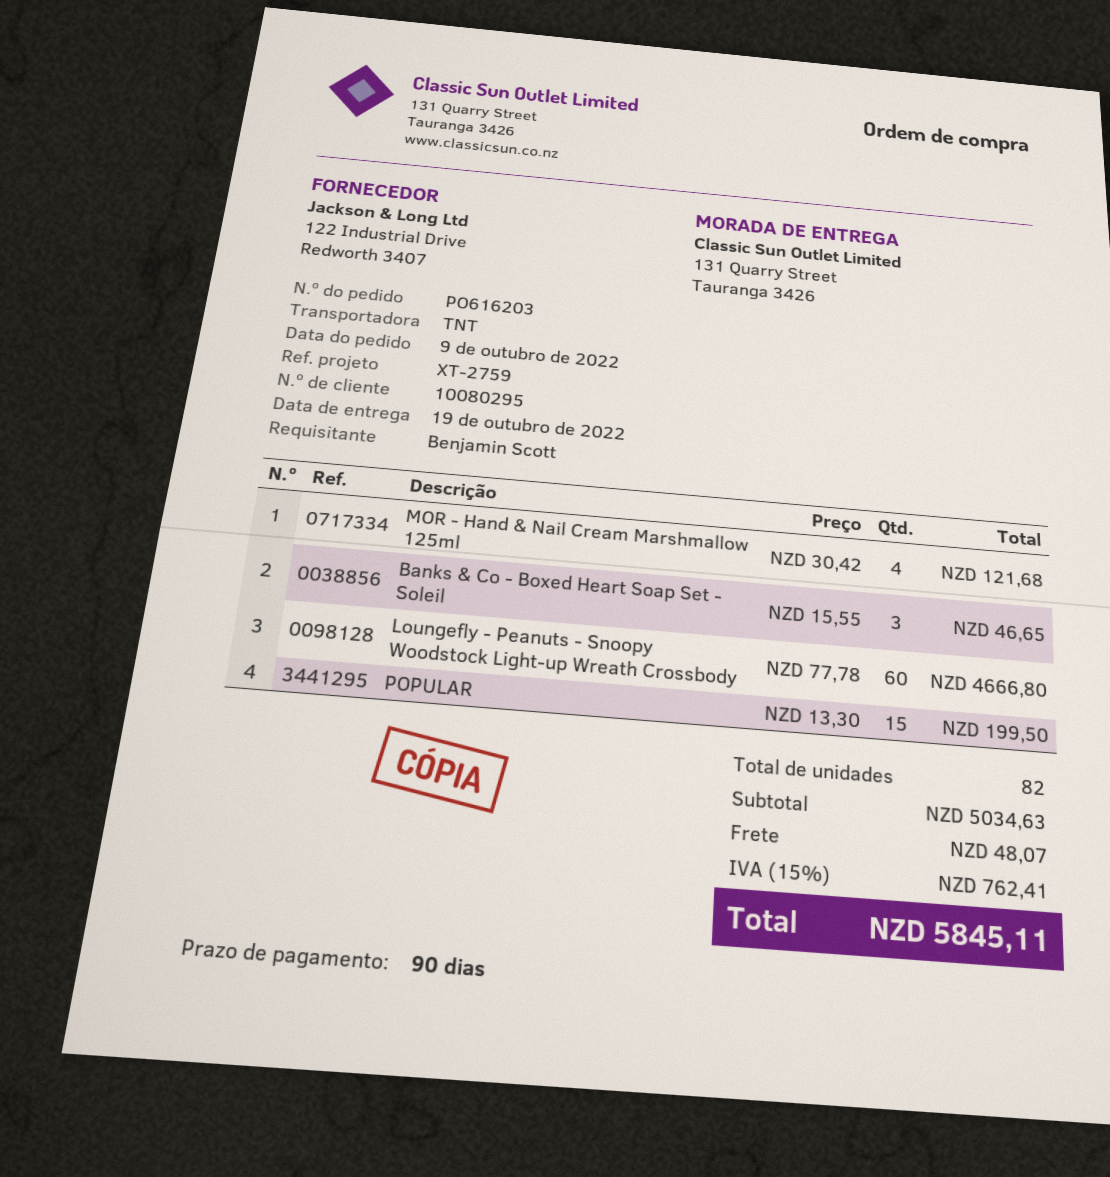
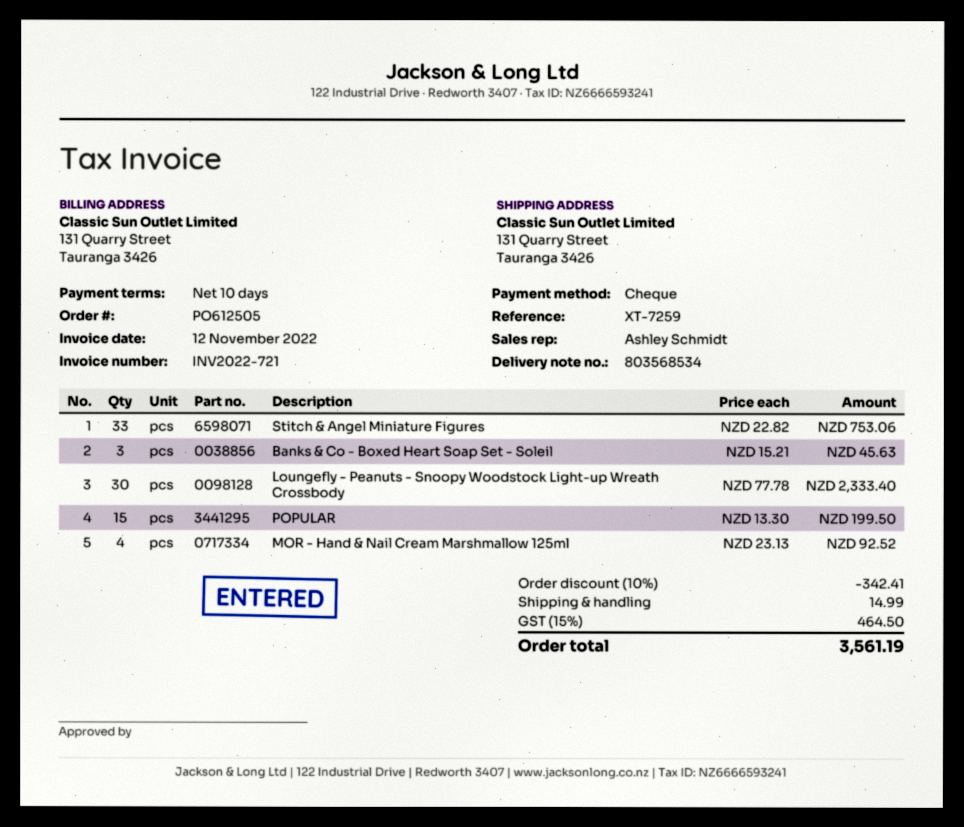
order number: PO616203 -> PO612505
payment terms: 90 days -> 10 days
reference: XT-2759 -> XT-7259
MOR - Hand & Nail Cream Marshmallow 125ml: 4 x 30.42 = 121.68 -> 4 x 23.13 = 92.52
Banks & Co - Boxed Heart Soap Set - Soleil: 3 x 15.55 = 46.65 -> 3 x 15.21 = 45.63
Loungefly - Peanuts - Snoopy Woodstock Light-up Wreath Crossbody: 60 x 77.78 = 4666.80 -> 30 x 77.78 = 2333.40
Stitch & Angel Miniature Figures: none -> 33 x 22.82 = 753.06
discount: none -> 10% = 342.41
shipping: 48.07 -> 14.99
tax: 15% = 762.41 -> 15% = 464.50
total: 5845.11 -> 3561.19

